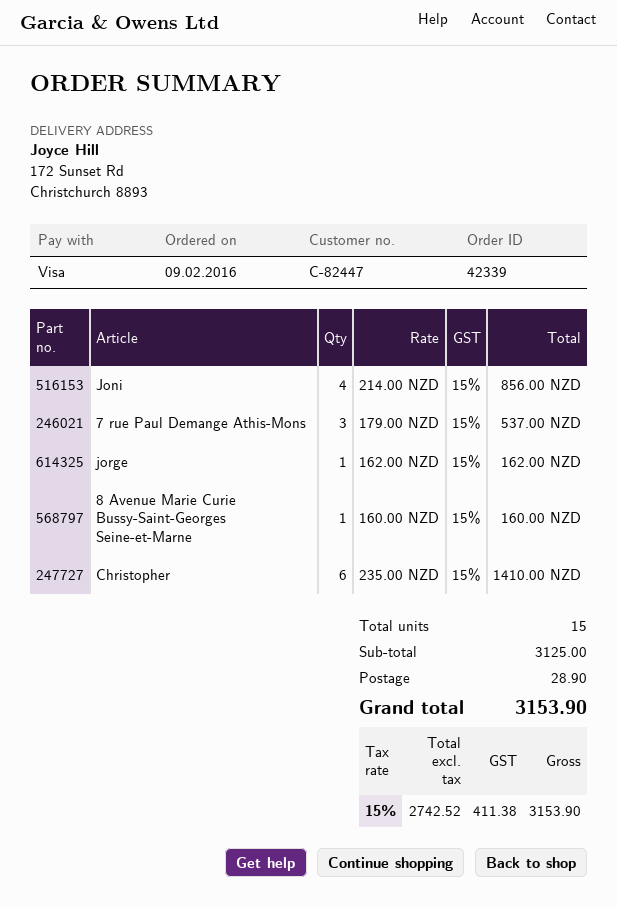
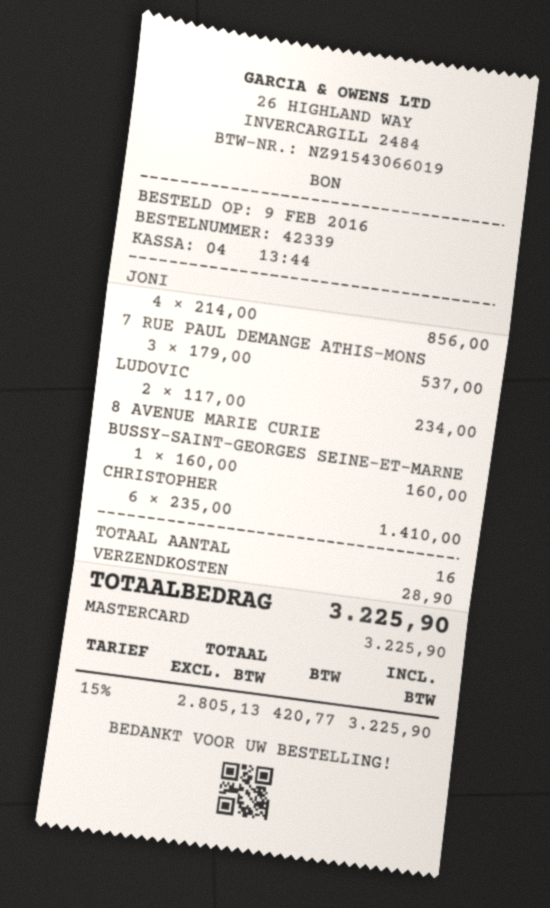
payment method: Visa -> Mastercard
jorge: 1 x 162.00 = 162.00 -> none
LUDOVIC: none -> 2 x 117.00 = 234.00
total quantity: 15 -> 16
net: 2742.52 -> 2805.13
tax: 15% = 411.38 -> 15% = 420.77
total: 3153.90 -> 3225.90

